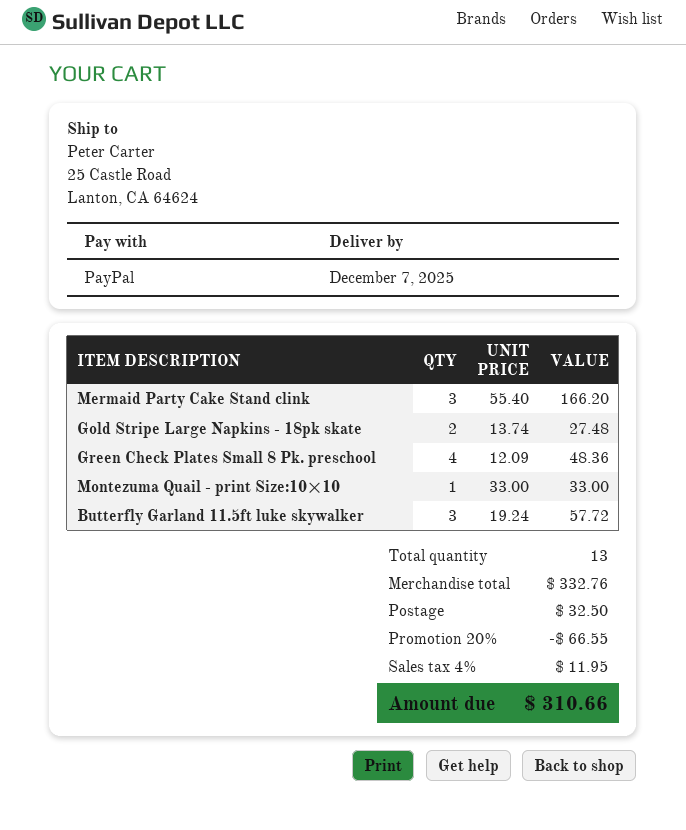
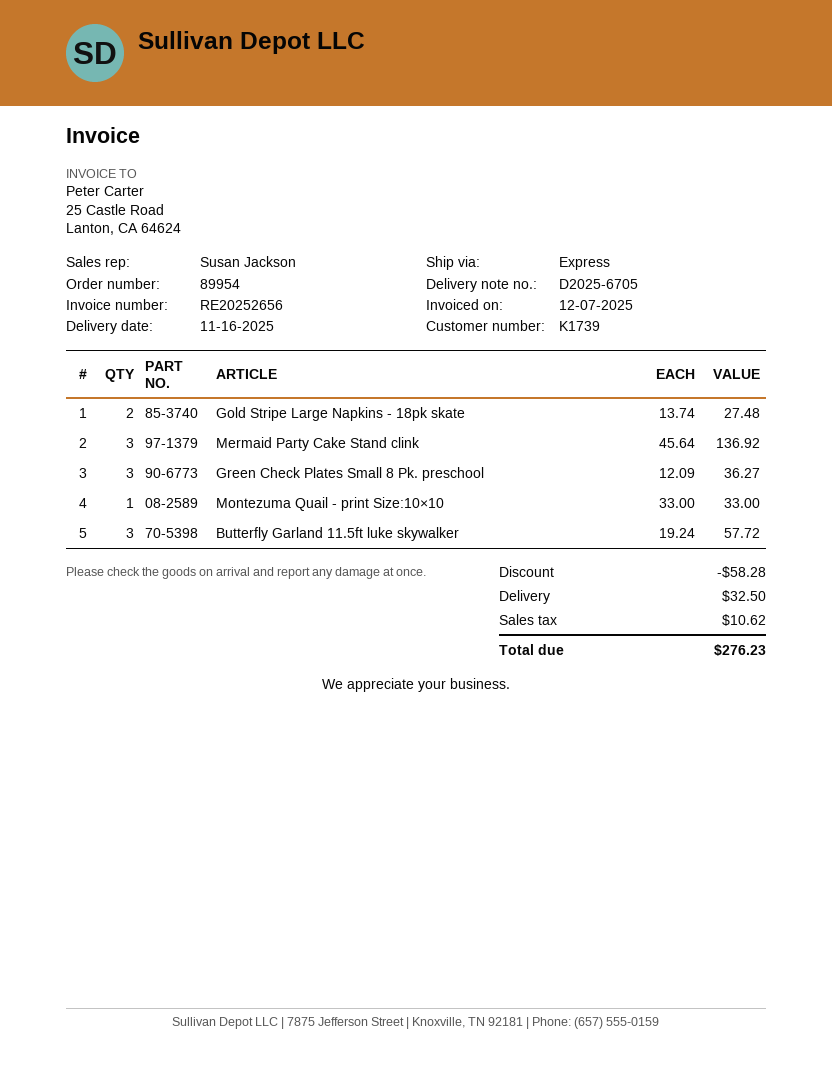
delivery date: 2025-12-07 -> 2025-11-16
Mermaid Party Cake Stand clink: 3 x 55.40 = 166.20 -> 3 x 45.64 = 136.92
Green Check Plates Small 8 Pk. preschool: 4 x 12.09 = 48.36 -> 3 x 12.09 = 36.27
discount: 66.55 -> 58.28
tax: 11.95 -> 10.62
total: 310.66 -> 276.23

